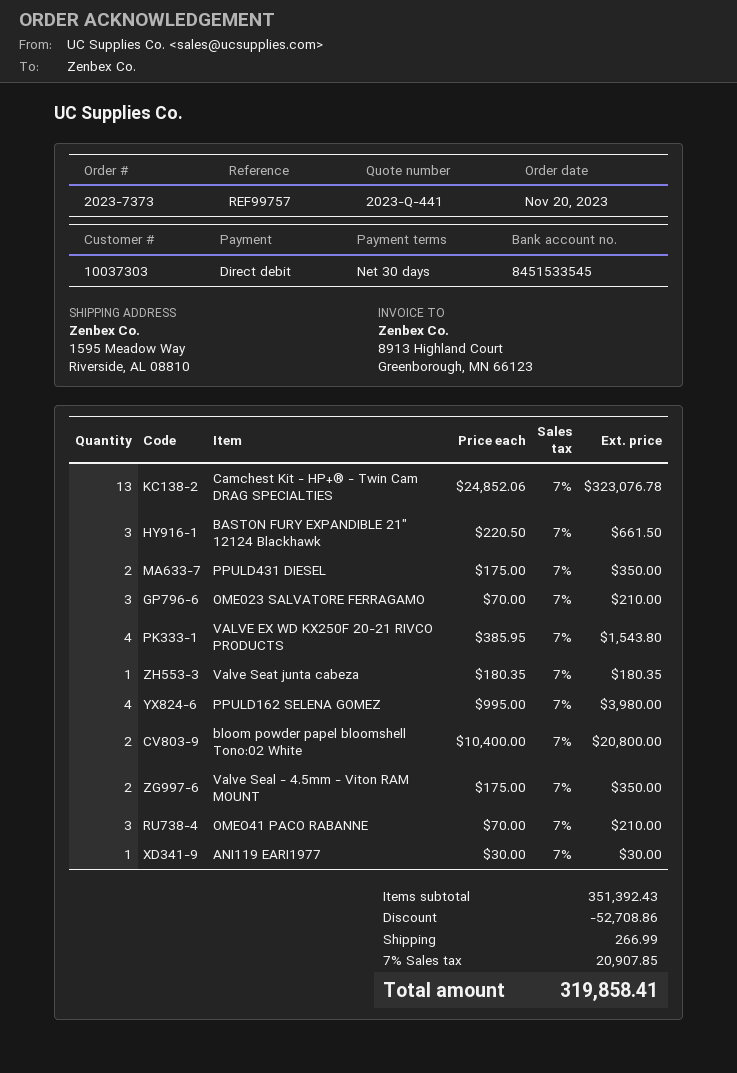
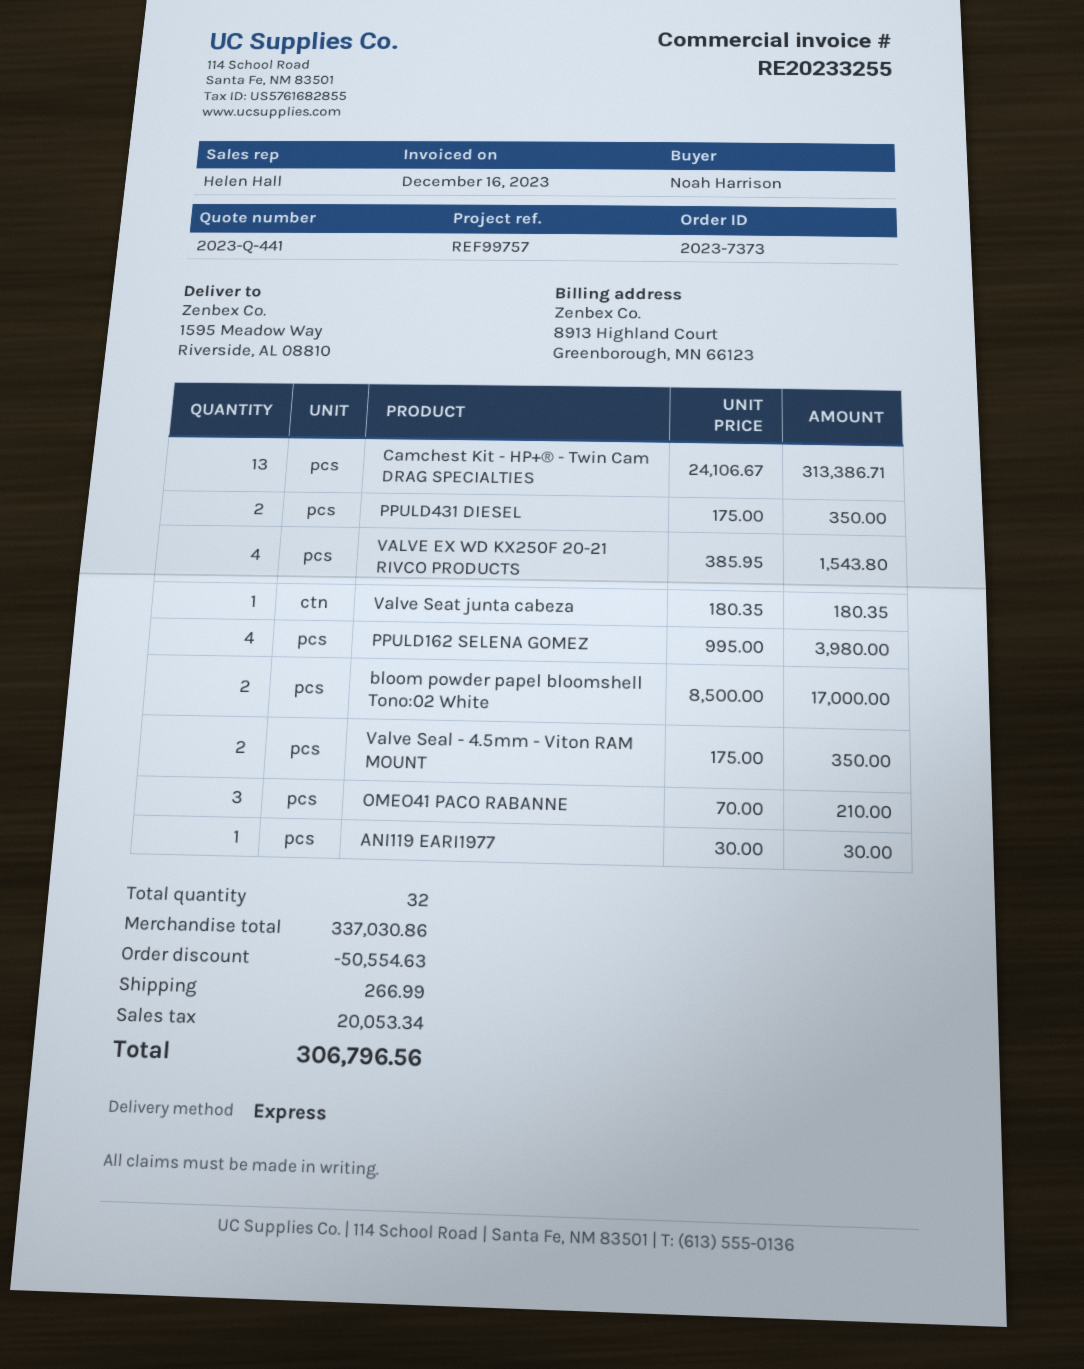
Camchest Kit - HP+® - Twin Cam DRAG SPECIALTIES: 13 x 24852.06 = 323076.78 -> 13 x 24106.67 = 313386.71
BASTON FURY EXPANDIBLE 21" 12124 Blackhawk: 3 x 220.50 = 661.50 -> none
OME023 SALVATORE FERRAGAMO: 3 x 70.00 = 210.00 -> none
bloom powder papel bloomshell Tono:02 White: 2 x 10400.00 = 20800.00 -> 2 x 8500.00 = 17000.00
subtotal: 351392.43 -> 337030.86
discount: 52708.86 -> 50554.63
tax: 20907.85 -> 20053.34
total: 319858.41 -> 306796.56

